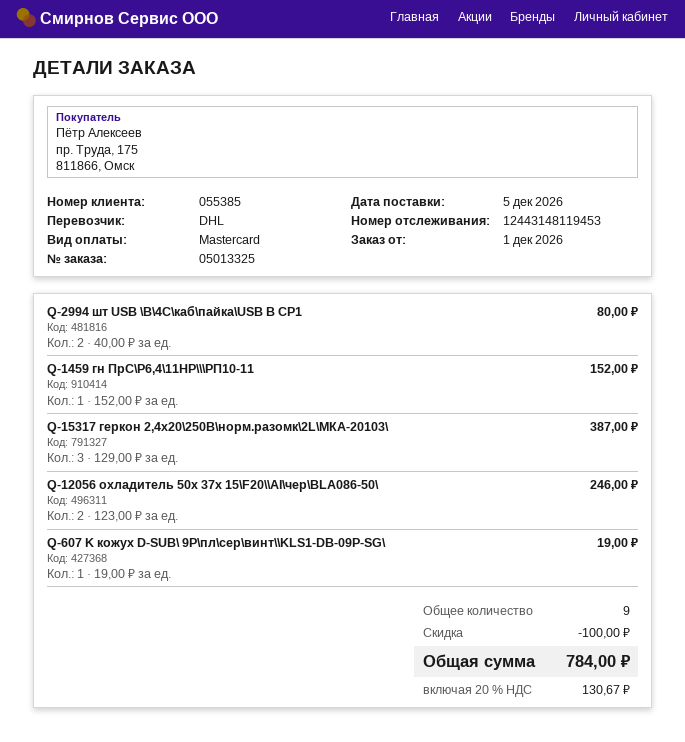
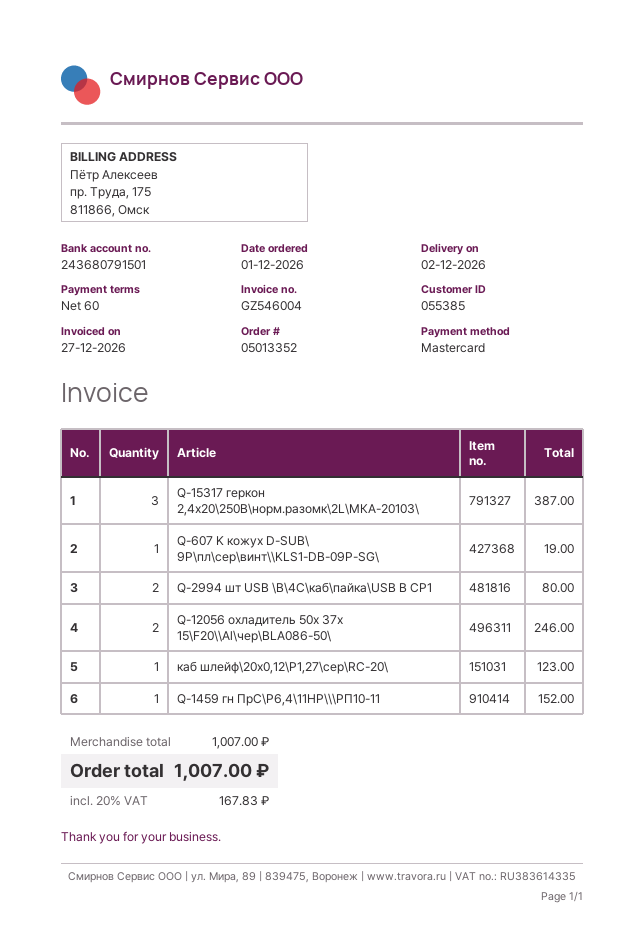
order number: 05013325 -> 05013352
delivery date: 2026-12-05 -> 2026-12-02
каб шлейф\20x0,12\P1,27\сер\RC-20\: none -> 1 for 123.00
discount: 100.00 -> none
tax: 20% = 130.67 -> 20% = 167.83
total: 784.00 -> 1007.00

